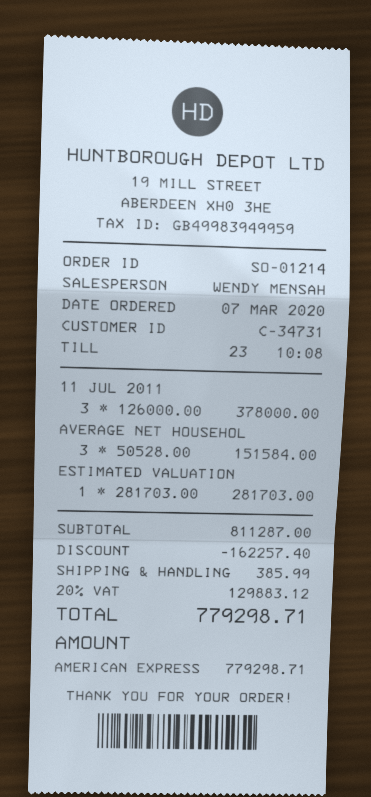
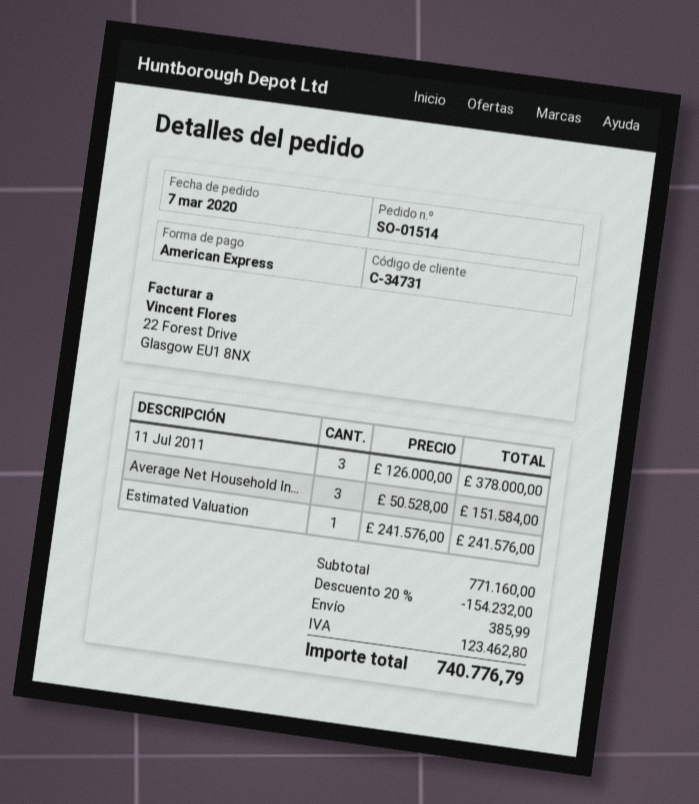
order number: SO-01214 -> SO-01514
ESTIMATED VALUATION: 1 x 281703.00 = 281703.00 -> 1 x 241576.00 = 241576.00
subtotal: 811287.00 -> 771160.00
discount: 162257.40 -> 154232.00
tax: 129883.12 -> 123462.80
total: 779298.71 -> 740776.79

